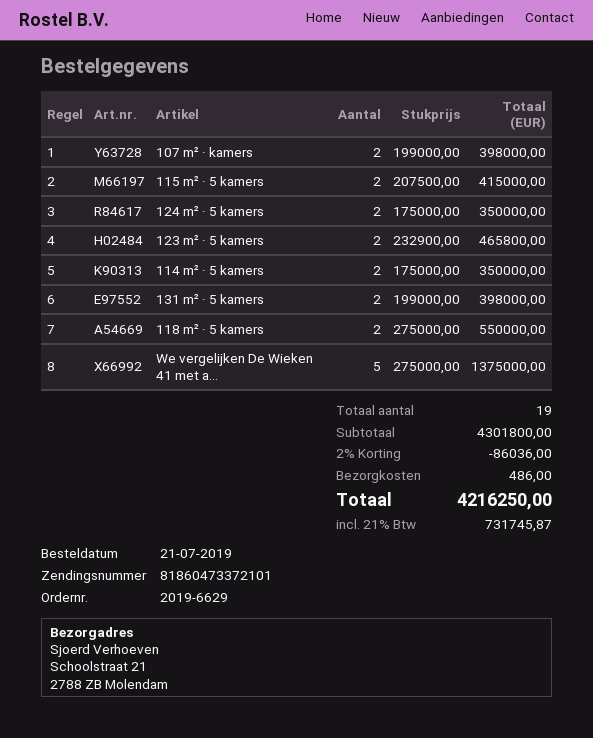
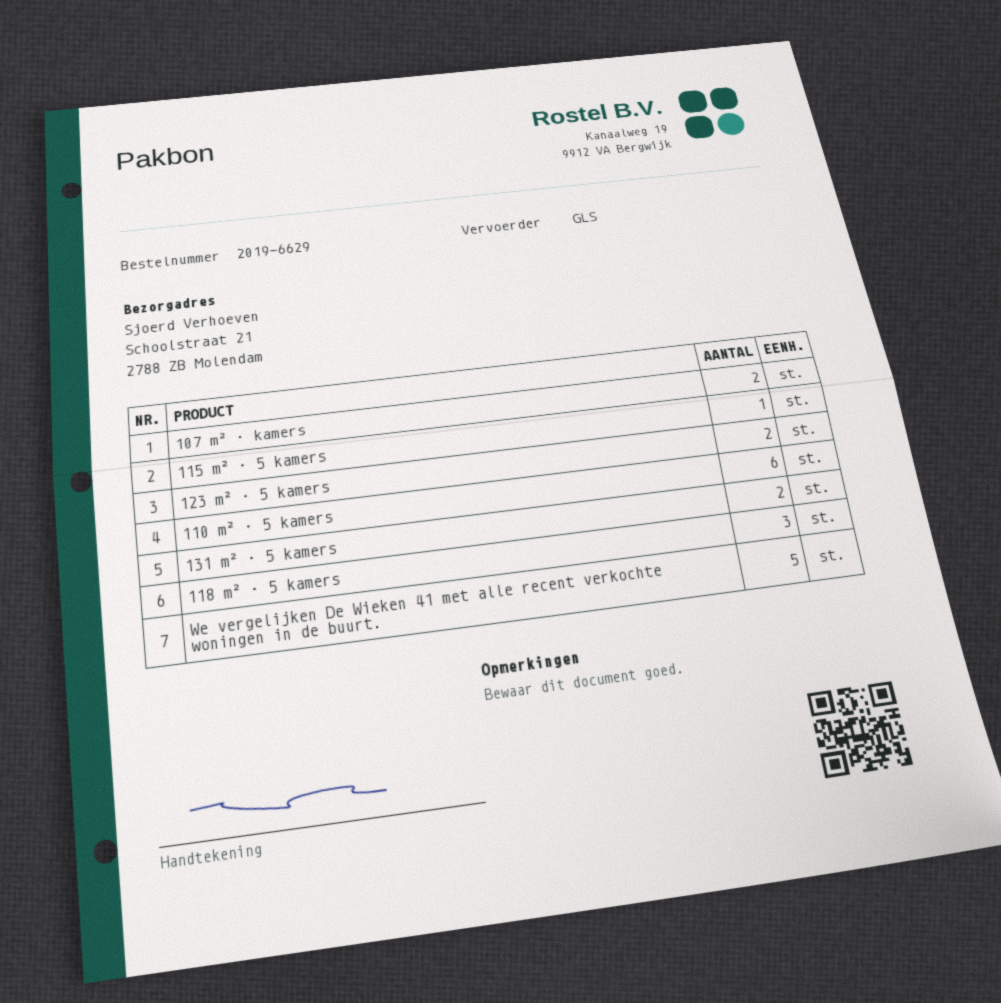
115 m² · 5 kamers: 2 -> 1
124 m² · 5 kamers: 2 -> none
114 m² · 5 kamers: 2 -> none
118 m² · 5 kamers: 2 -> 3
110 m² · 5 kamers: none -> 6

